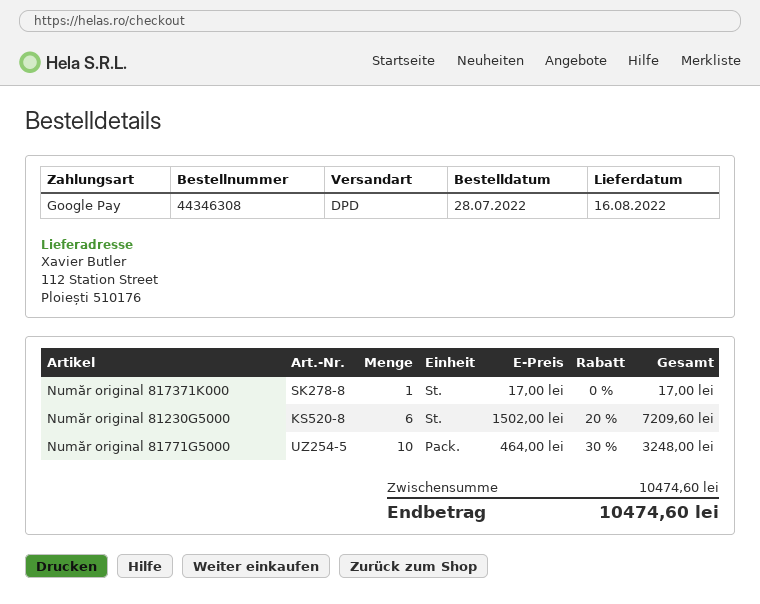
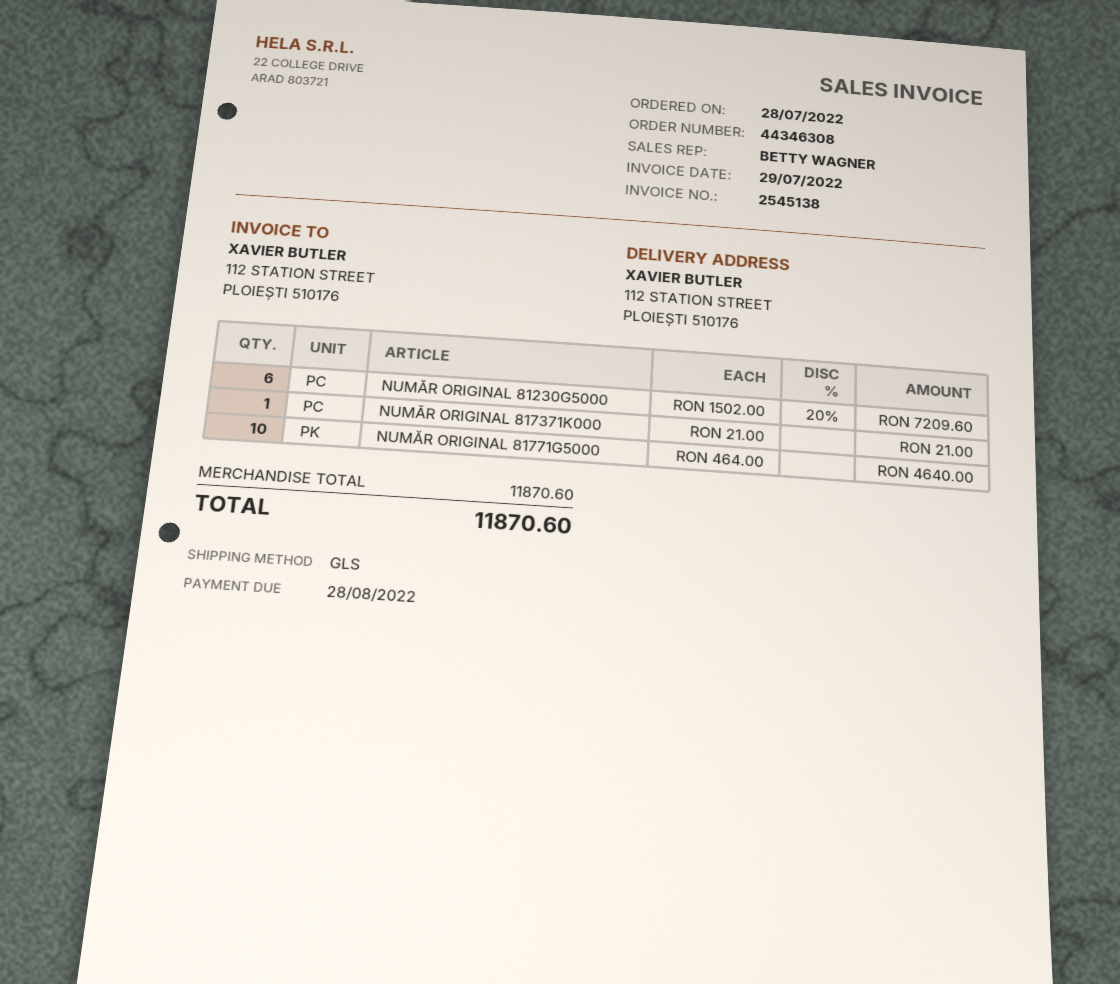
shipping method: DPD -> GLS
Număr original 817371K000: 1 x 17.00 = 17.00 -> 1 x 21.00 = 21.00
Număr original 81771G5000: 10 x 464.00 - 30% = 3248.00 -> 10 x 464.00 = 4640.00
subtotal: 10474.60 -> 11870.60
total: 10474.60 -> 11870.60

